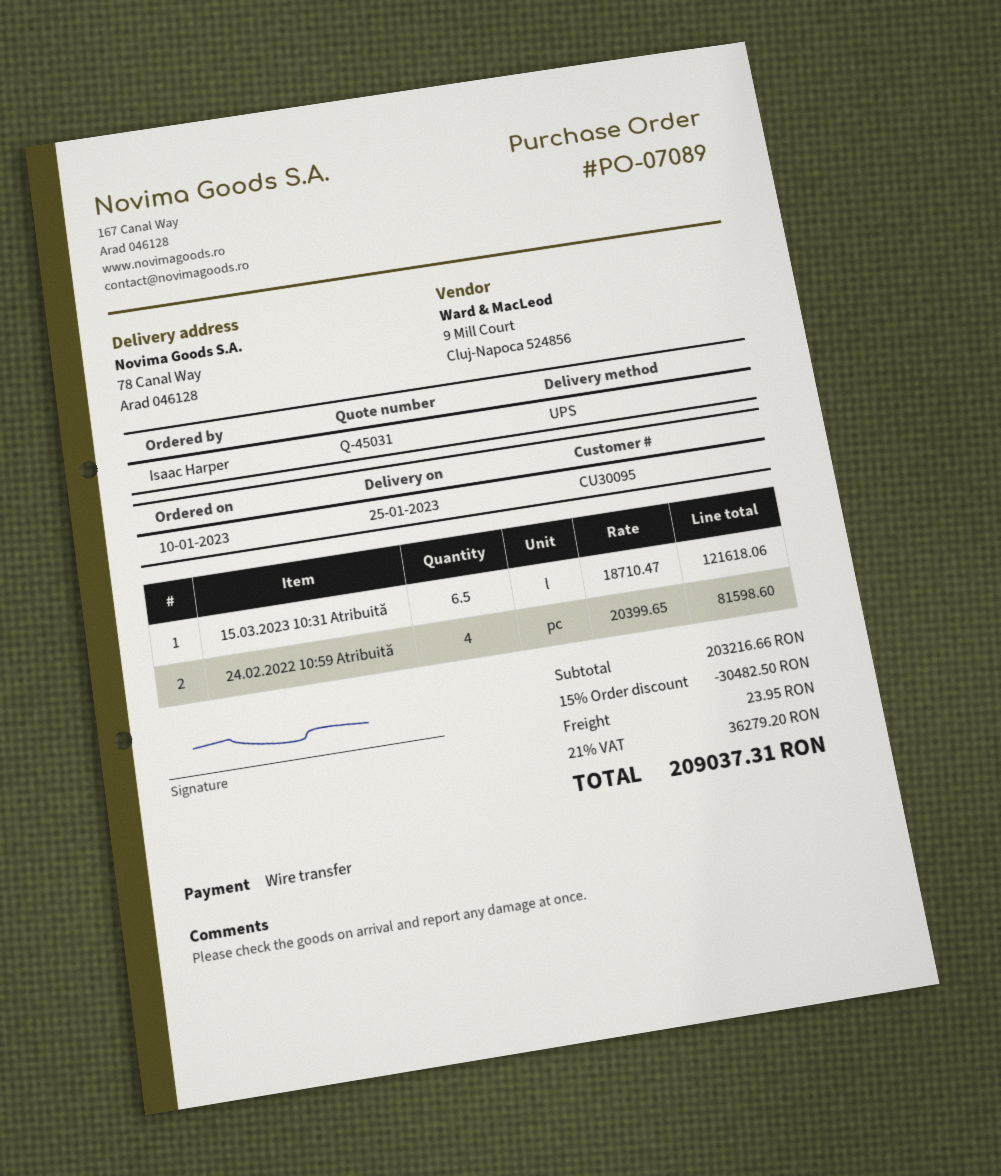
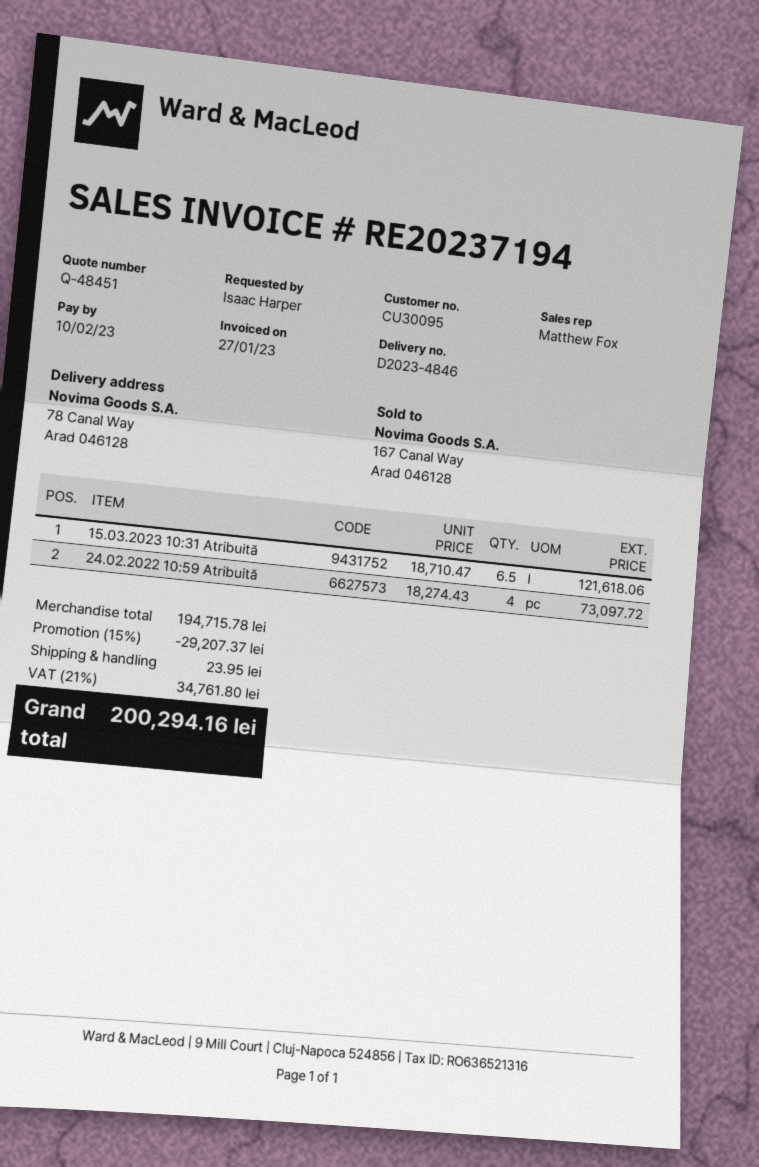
quote number: Q-45031 -> Q-48451
24.02.2022 10:59 Atribuită: 4 x 20399.65 = 81598.60 -> 4 x 18274.43 = 73097.72
subtotal: 203216.66 -> 194715.78
discount: 15% = 30482.50 -> 15% = 29207.37
tax: 21% = 36279.20 -> 21% = 34761.80
total: 209037.31 -> 200294.16

